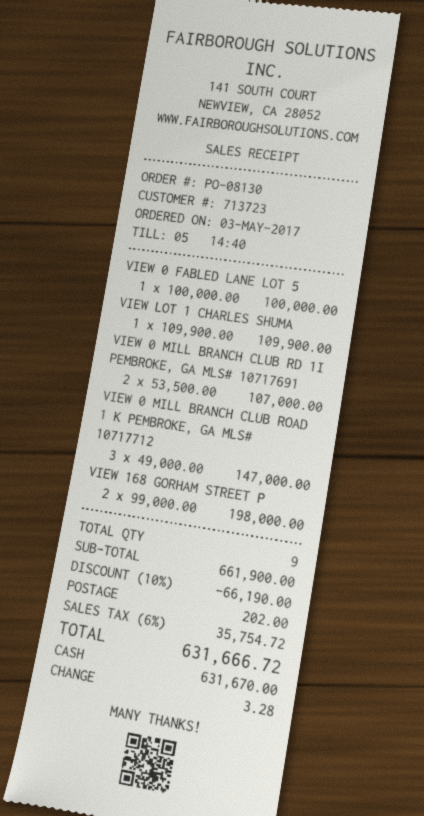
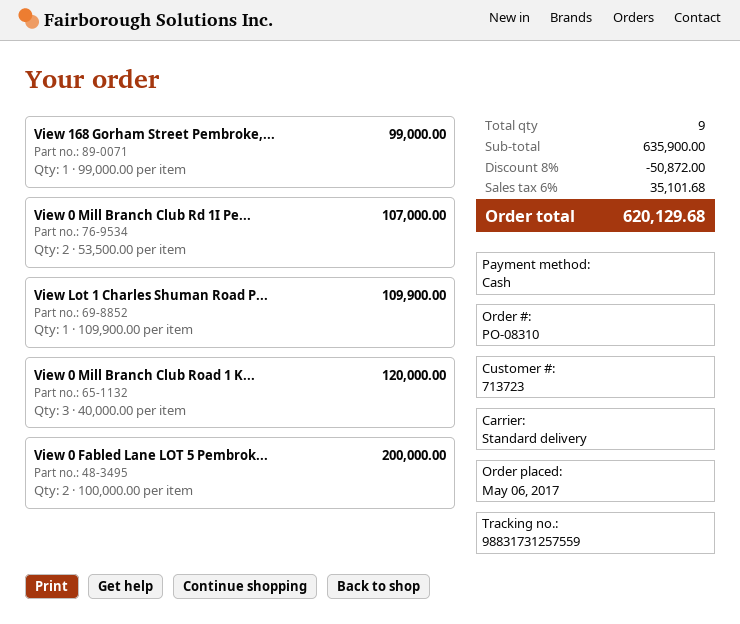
order number: PO-08130 -> PO-08310
order date: 2017-05-03 -> 2017-05-06
VIEW 0 FABLED LANE LOT 5: 1 x 100000.00 = 100000.00 -> 2 x 100000.00 = 200000.00
VIEW 0 MILL BRANCH CLUB ROAD 1 K PEMBROKE, GA MLS# 10717712: 3 x 49000.00 = 147000.00 -> 3 x 40000.00 = 120000.00
VIEW 168 GORHAM STREET P: 2 x 99000.00 = 198000.00 -> 1 x 99000.00 = 99000.00
subtotal: 661900.00 -> 635900.00
discount: 10% = 66190.00 -> 8% = 50872.00
shipping: 202.00 -> none
tax: 6% = 35754.72 -> 6% = 35101.68
total: 631666.72 -> 620129.68

